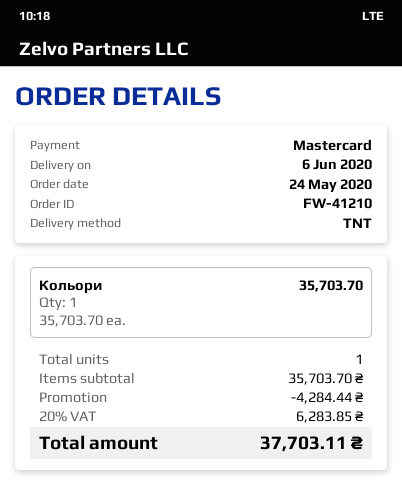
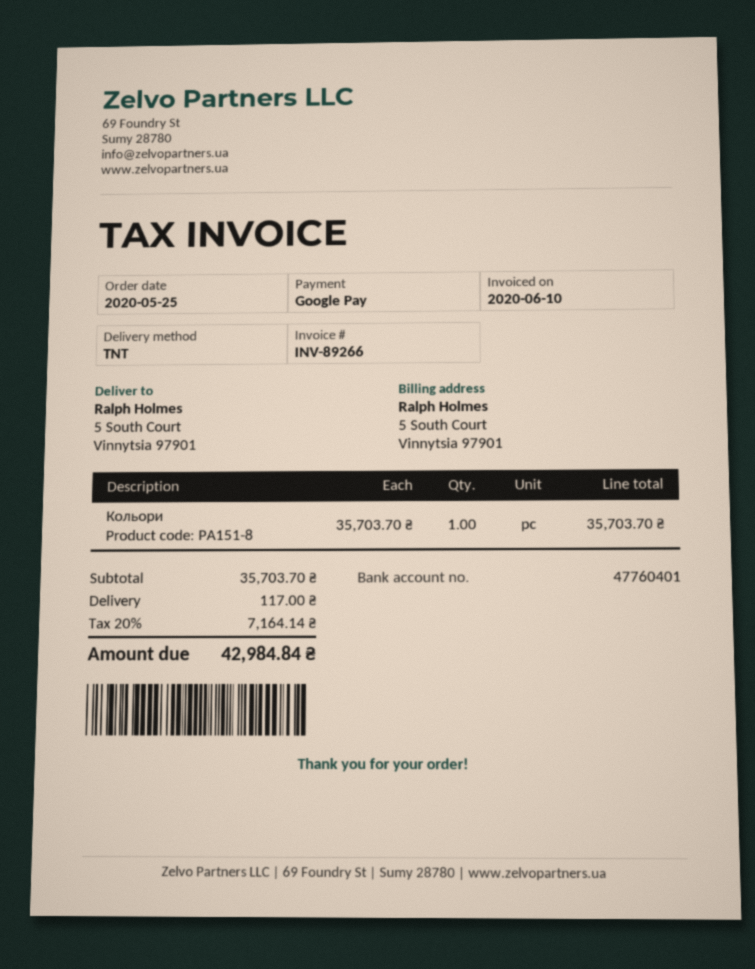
order date: 2020-05-24 -> 2020-05-25
payment method: Mastercard -> Google Pay
discount: 4284.44 -> none
shipping: none -> 117.00
tax: 20% = 6283.85 -> 20% = 7164.14
total: 37703.11 -> 42984.84

